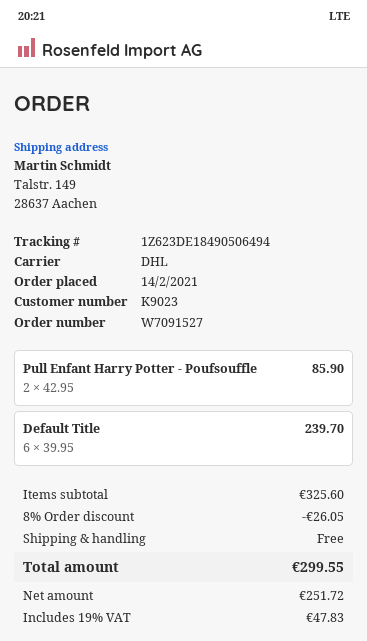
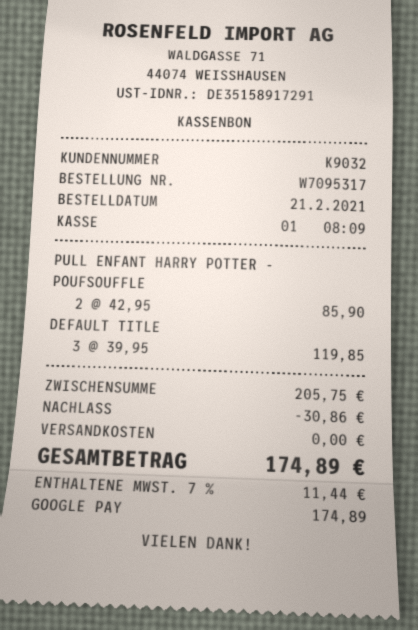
order number: W7091527 -> W7095317
order date: 2021-02-14 -> 2021-02-21
customer number: K9023 -> K9032
Default Title: 6 x 39.95 = 239.70 -> 3 x 39.95 = 119.85
subtotal: 325.60 -> 205.75
discount: 26.05 -> 30.86
tax: 19% = 47.83 -> 7% = 11.44
total: 299.55 -> 174.89

